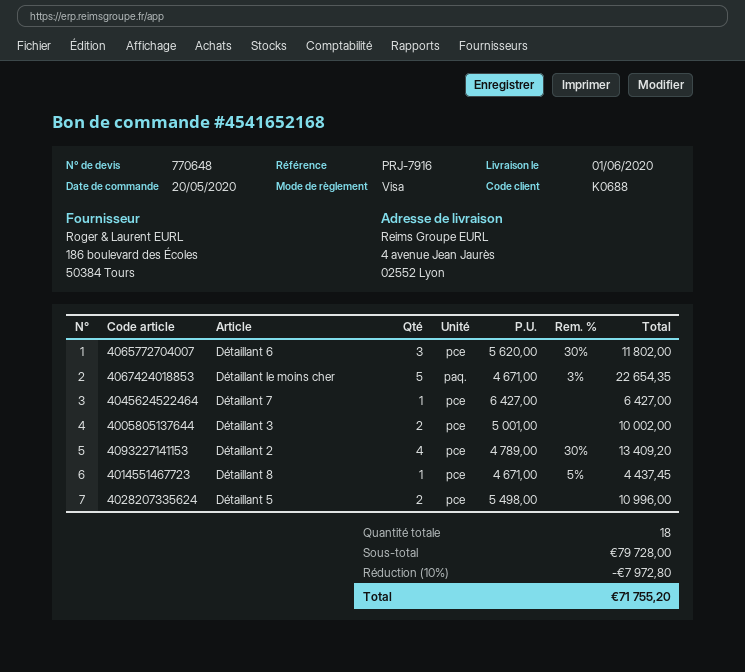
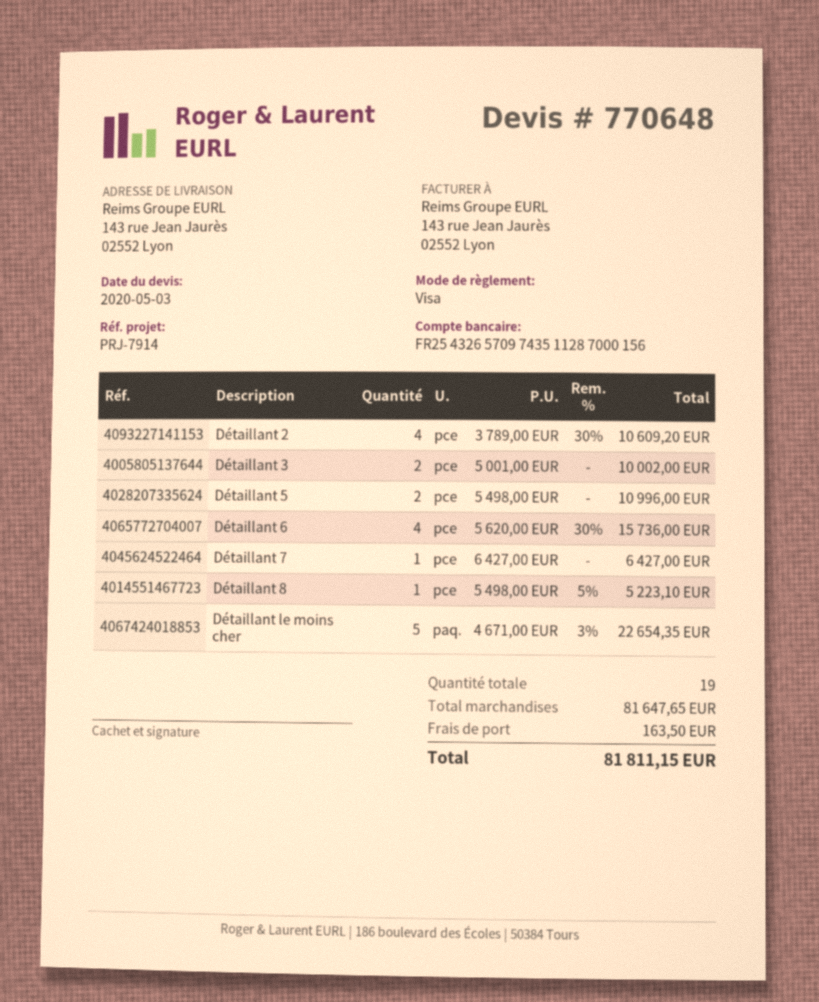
reference: PRJ-7916 -> PRJ-7914
ship to: 4 avenue Jean Jaurès, 02552 Lyon -> 143 rue Jean Jaurès, 02552 Lyon
Détaillant 6: 3 x 5620.00 - 30% = 11802.00 -> 4 x 5620.00 - 30% = 15736.00
Détaillant 2: 4 x 4789.00 - 30% = 13409.20 -> 4 x 3789.00 - 30% = 10609.20
Détaillant 8: 1 x 4671.00 - 5% = 4437.45 -> 1 x 5498.00 - 5% = 5223.10
total quantity: 18 -> 19
subtotal: 79728.00 -> 81647.65
discount: 10% = 7972.80 -> none
shipping: none -> 163.50
total: 71755.20 -> 81811.15

